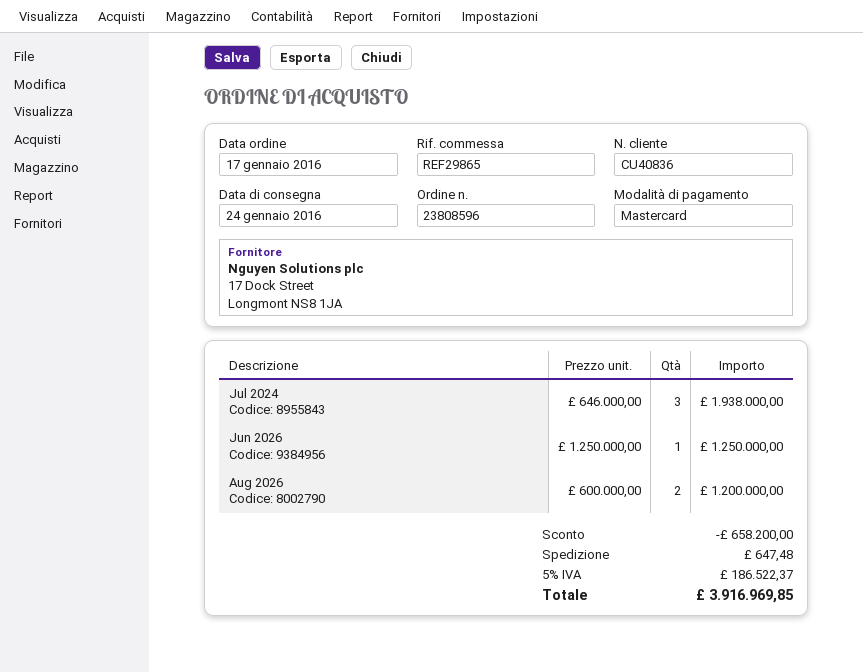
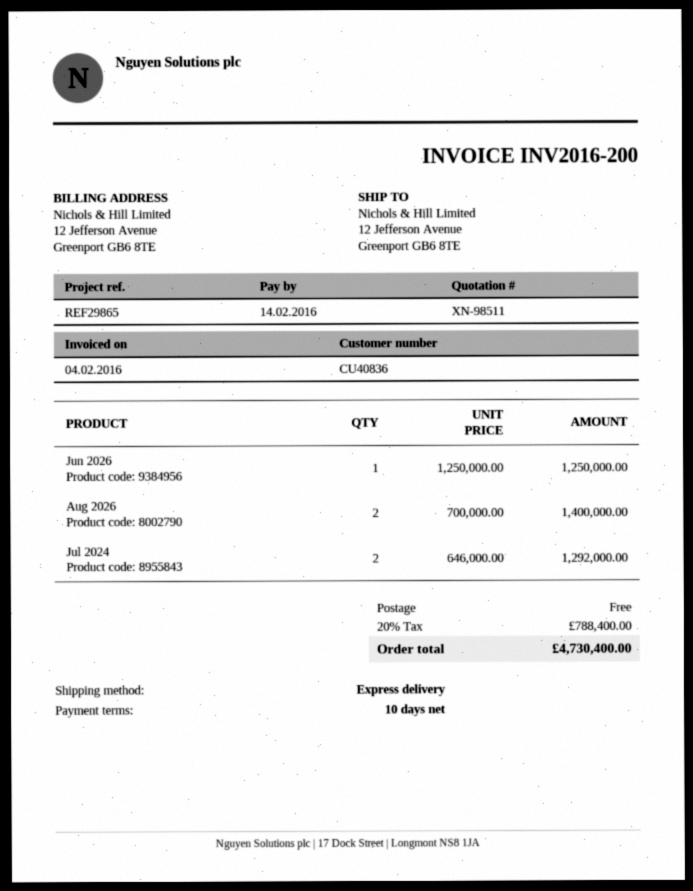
Jul 2024: 3 x 646000.00 = 1938000.00 -> 2 x 646000.00 = 1292000.00
Aug 2026: 2 x 600000.00 = 1200000.00 -> 2 x 700000.00 = 1400000.00
discount: 658200.00 -> none
shipping: 647.48 -> 0.00
tax: 5% = 186522.37 -> 20% = 788400.00
total: 3916969.85 -> 4730400.00

